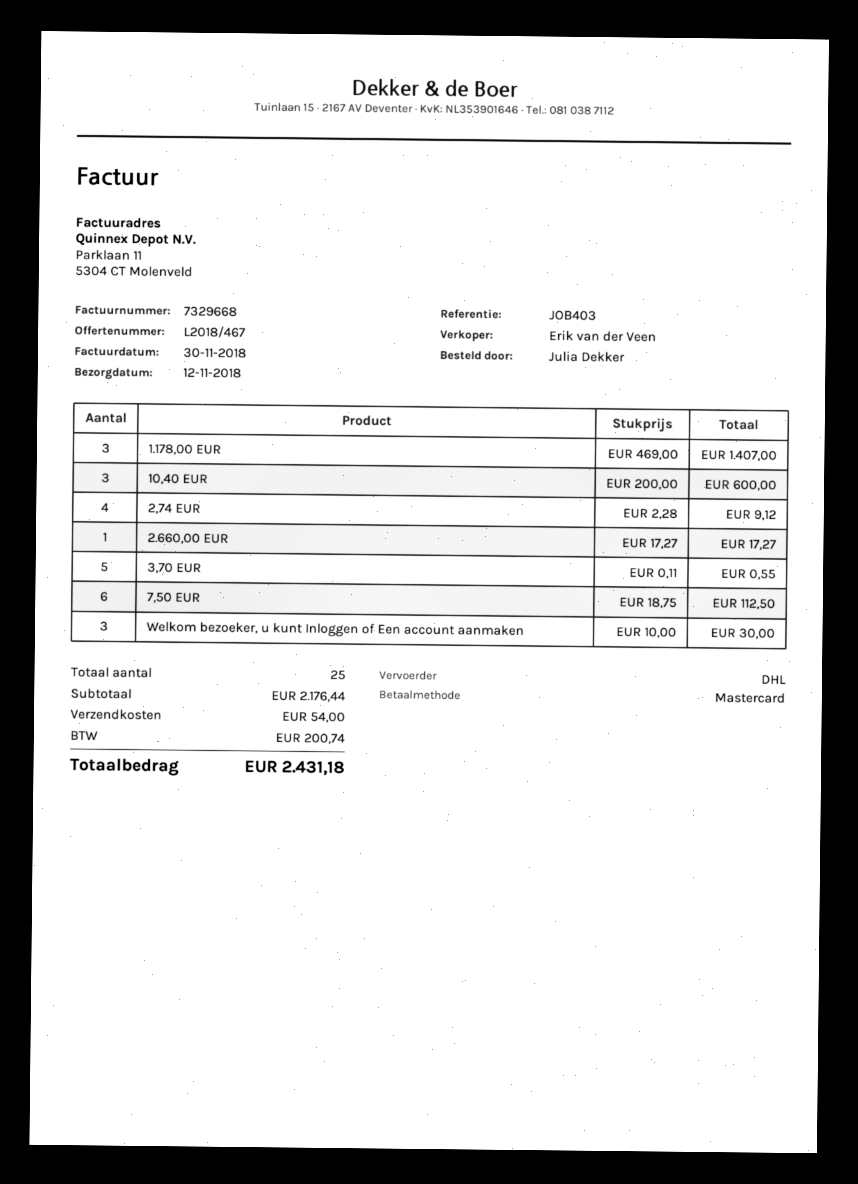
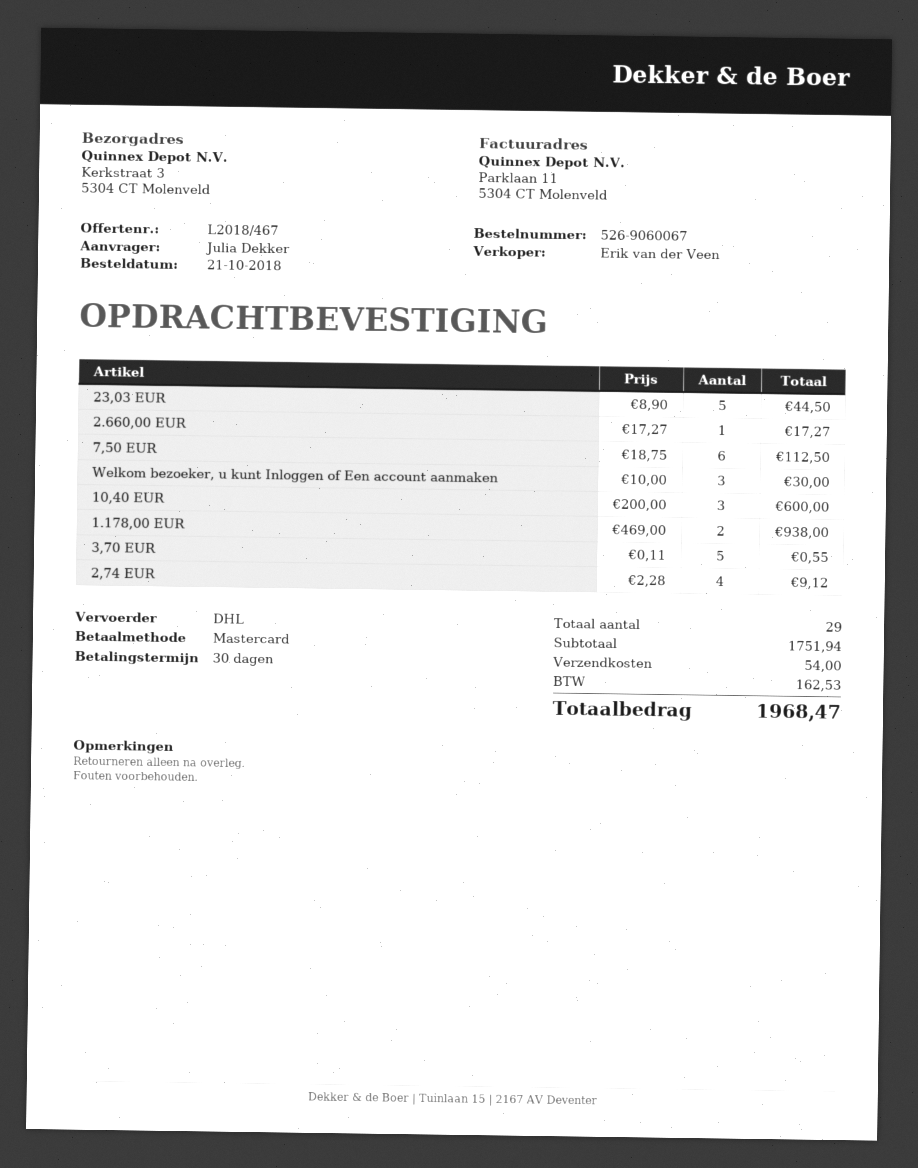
1.178,00 EUR: 3 x 469.00 = 1407.00 -> 2 x 469.00 = 938.00
23,03 EUR: none -> 5 x 8.90 = 44.50
total quantity: 25 -> 29
subtotal: 2176.44 -> 1751.94
tax: 200.74 -> 162.53
total: 2431.18 -> 1968.47

